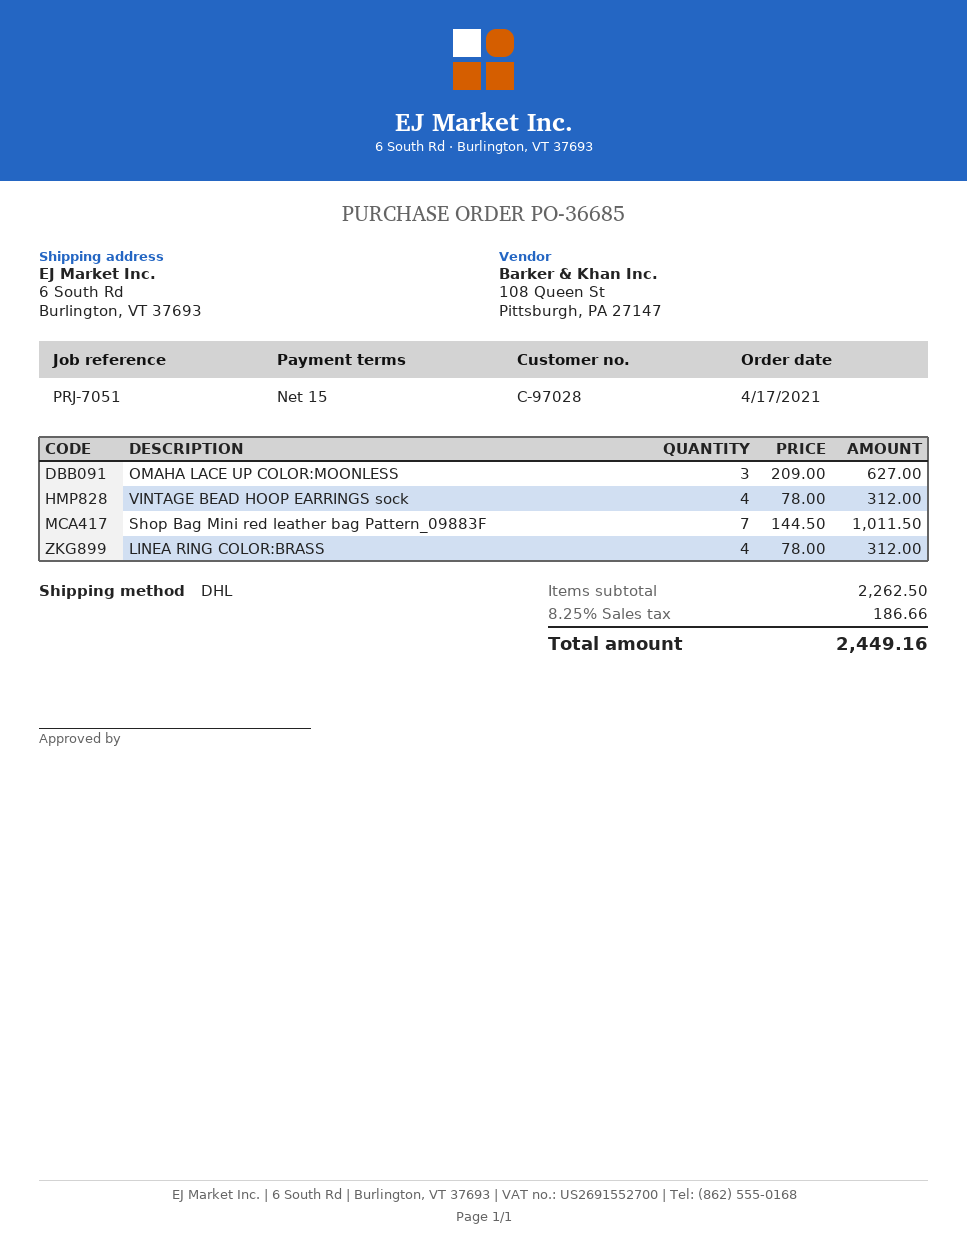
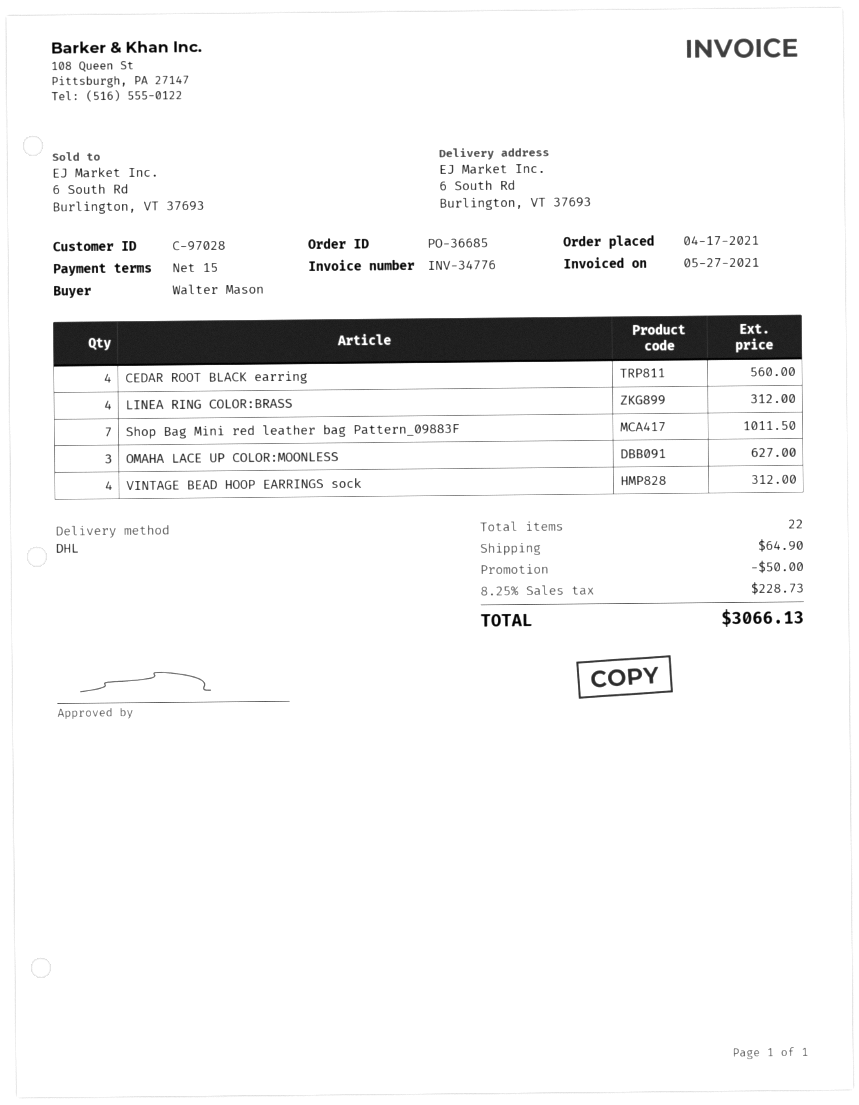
CEDAR ROOT BLACK earring: none -> 4 for 560.00
discount: none -> 50.00
shipping: none -> 64.90
tax: 8.25% = 186.66 -> 8.25% = 228.73
total: 2449.16 -> 3066.13

